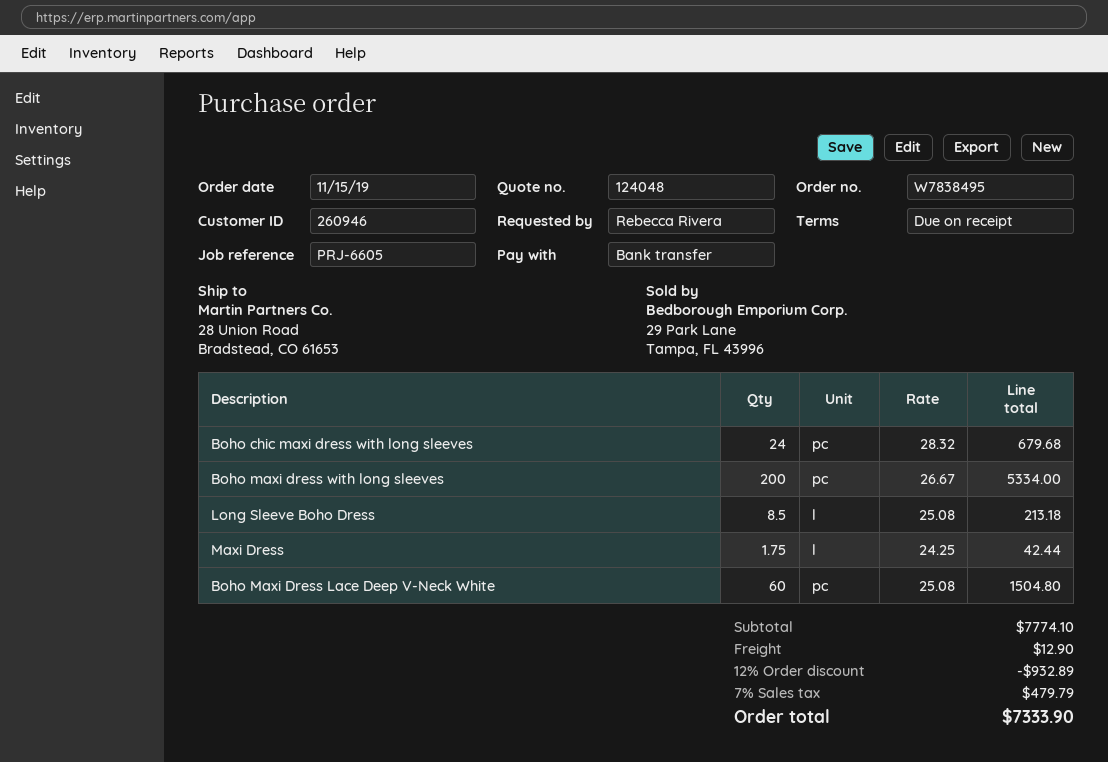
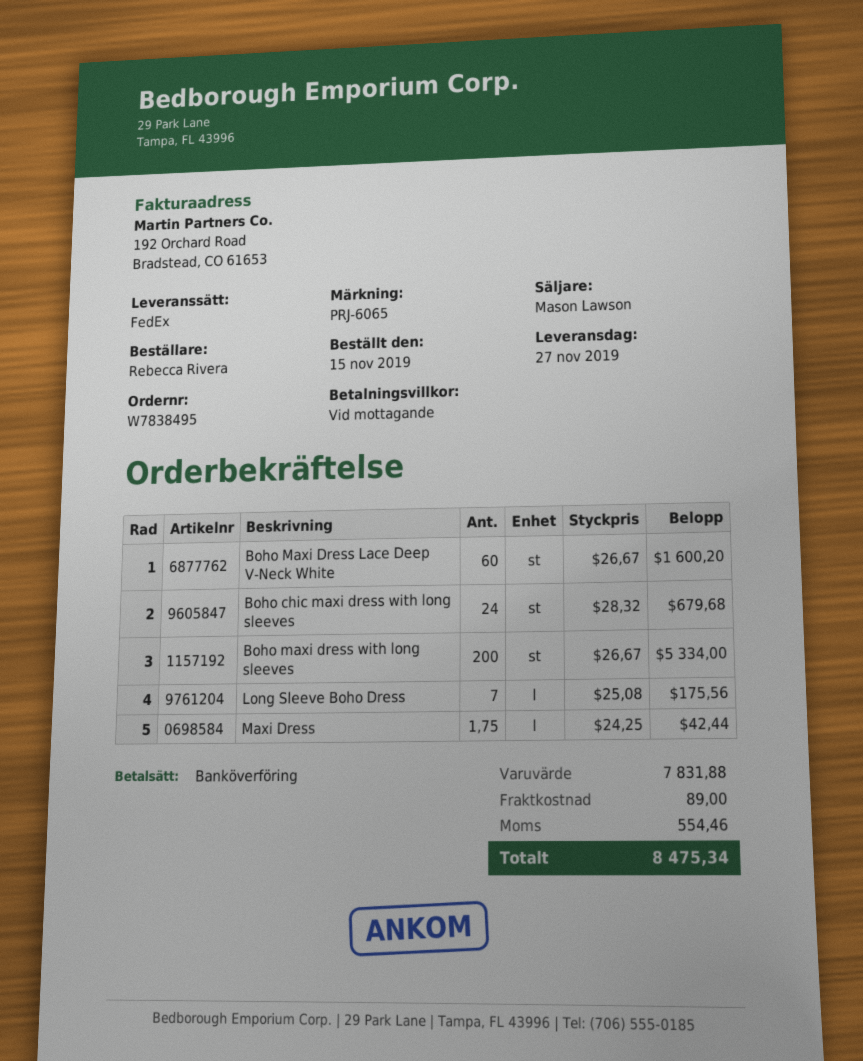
reference: PRJ-6605 -> PRJ-6065
Long Sleeve Boho Dress: 8.5 x 25.08 = 213.18 -> 7 x 25.08 = 175.56
Boho Maxi Dress Lace Deep V-Neck White: 60 x 25.08 = 1504.80 -> 60 x 26.67 = 1600.20
subtotal: 7774.10 -> 7831.88
discount: 12% = 932.89 -> none
shipping: 12.90 -> 89.00
tax: 479.79 -> 554.46
total: 7333.90 -> 8475.34

